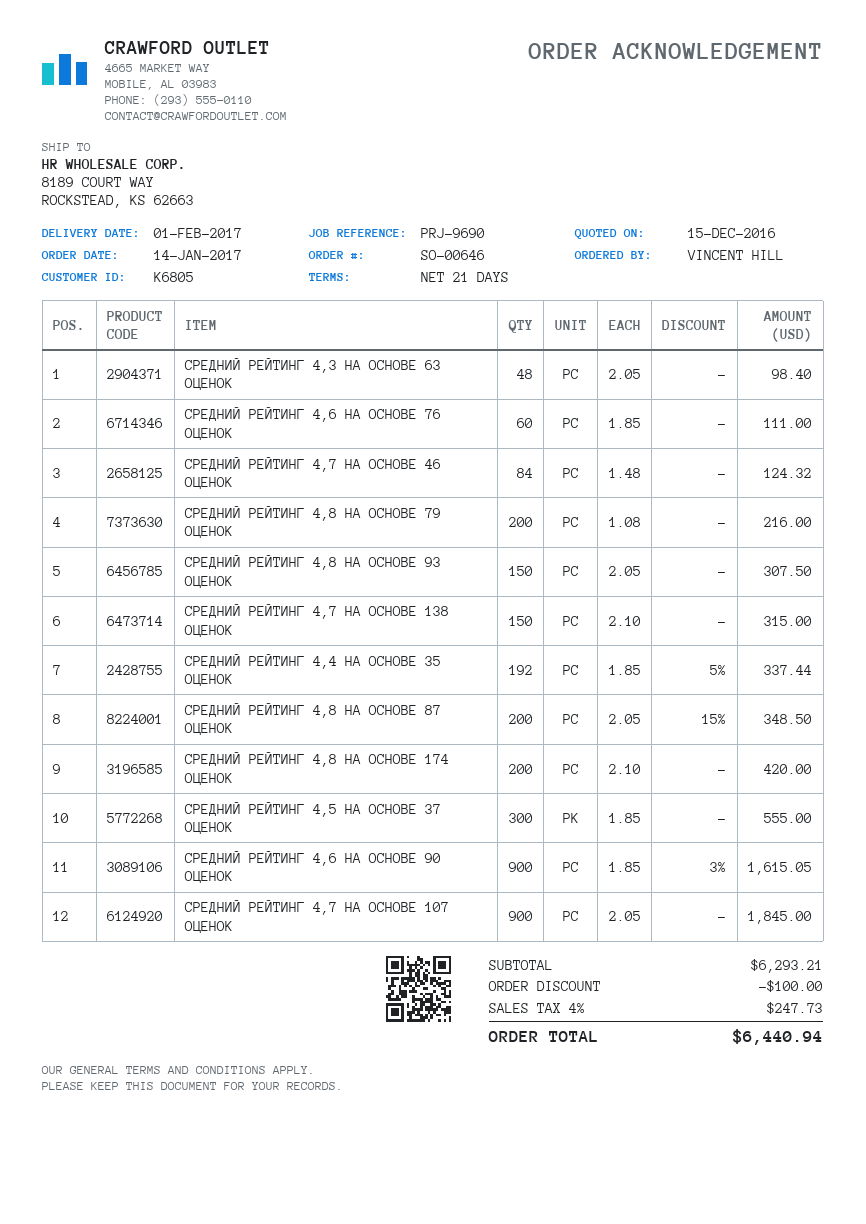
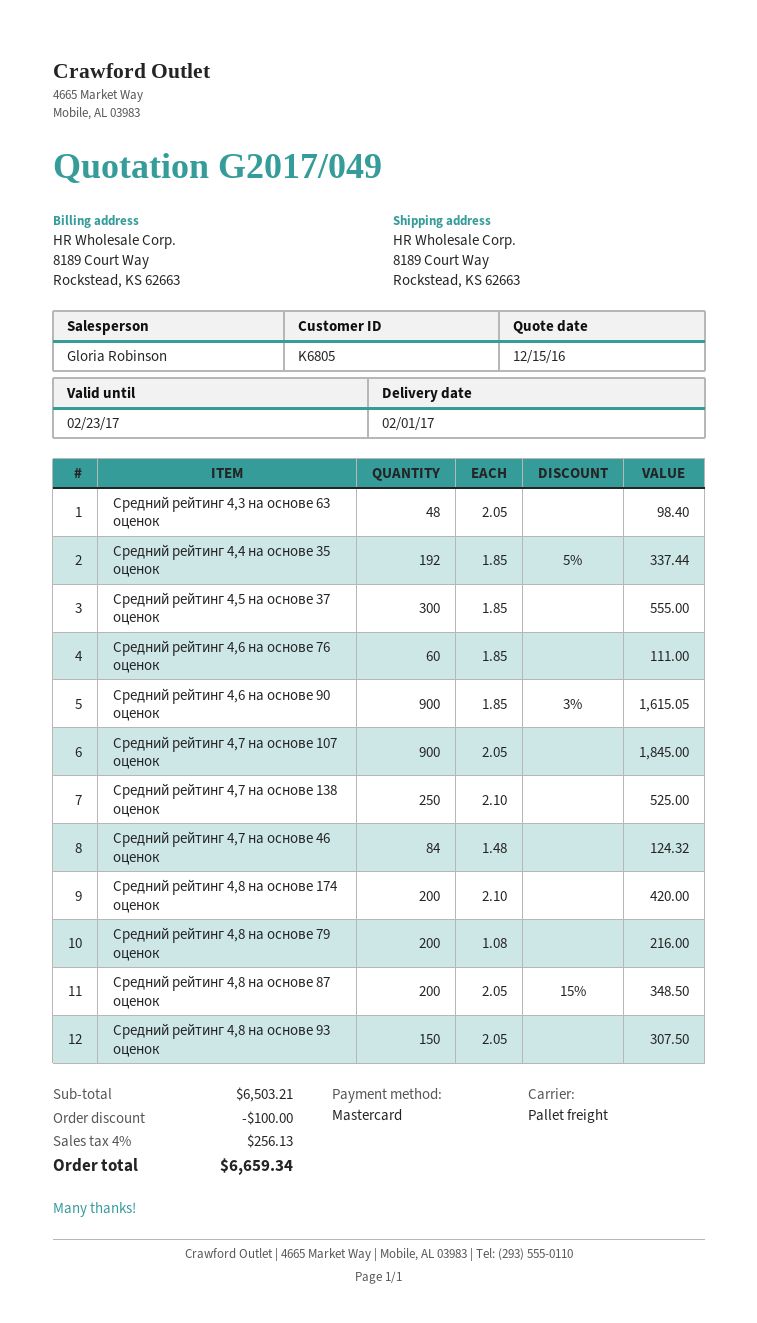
СРЕДНИЙ РЕЙТИНГ 4,7 НА ОСНОВЕ 138 ОЦЕНОК: 150 x 2.10 = 315.00 -> 250 x 2.10 = 525.00
subtotal: 6293.21 -> 6503.21
tax: 4% = 247.73 -> 4% = 256.13
total: 6440.94 -> 6659.34

